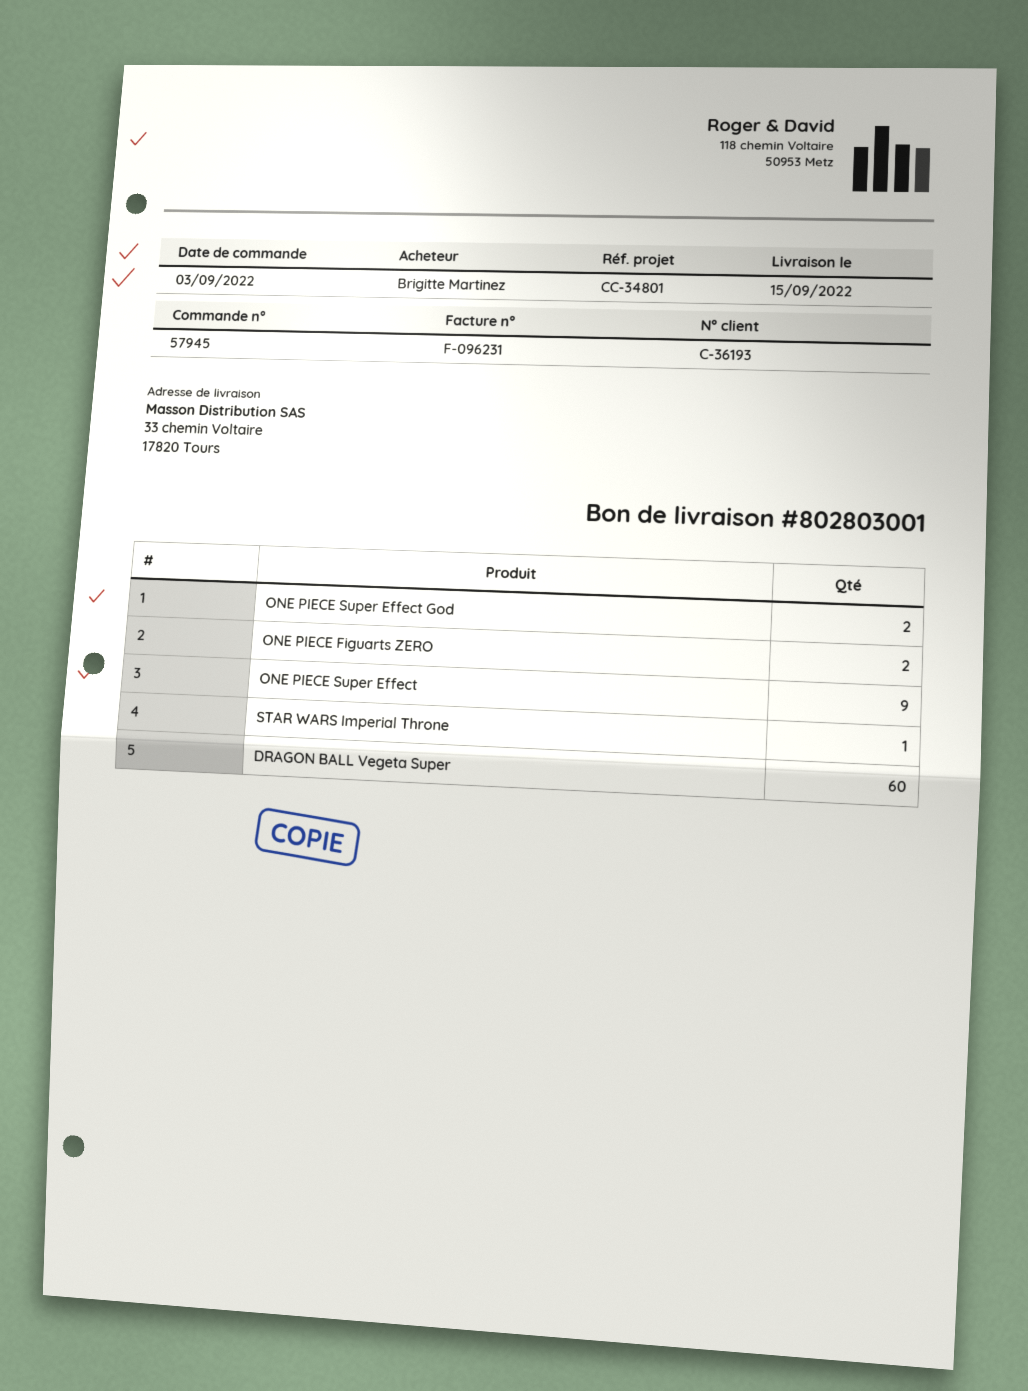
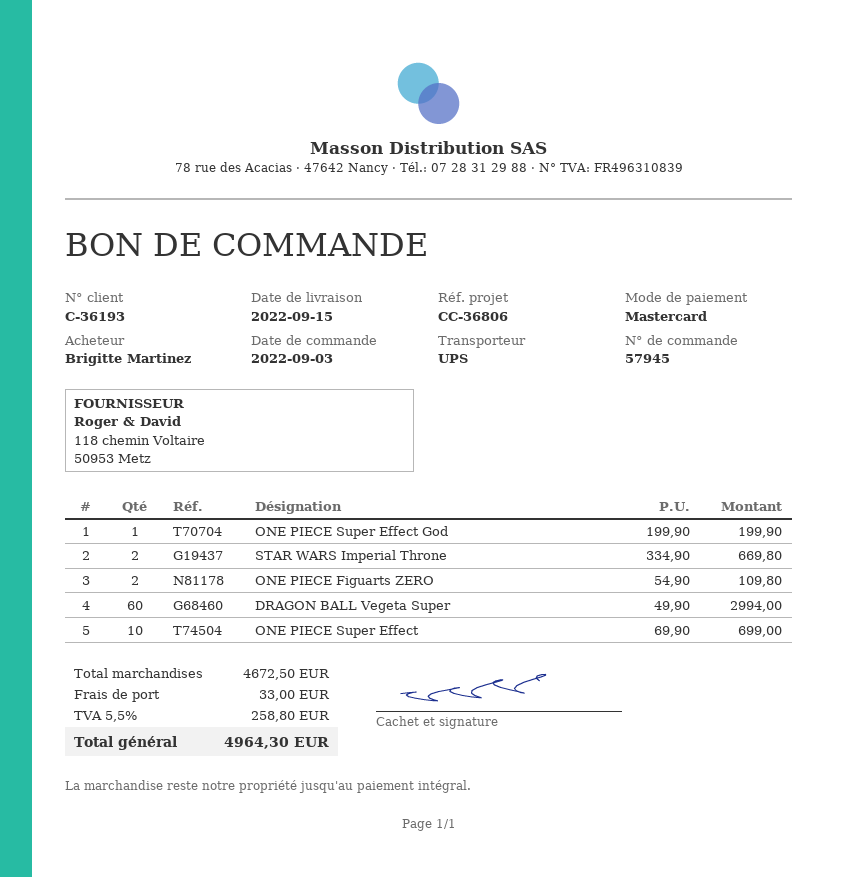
reference: CC-34801 -> CC-36806
ONE PIECE Super Effect God: 2 -> 1
ONE PIECE Super Effect: 9 -> 10
STAR WARS Imperial Throne: 1 -> 2

